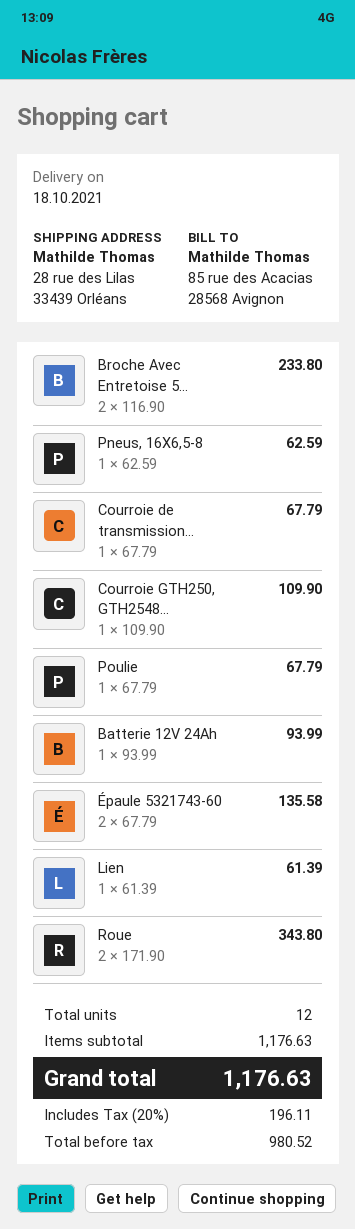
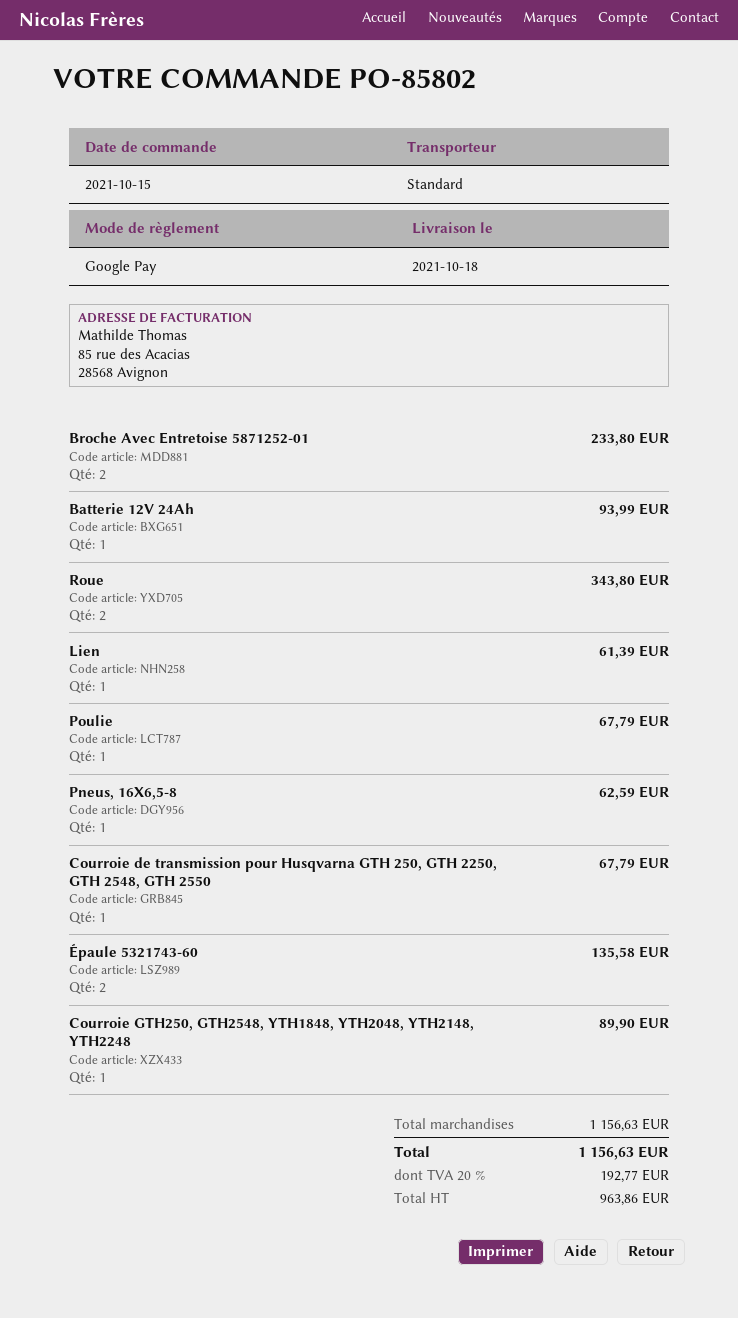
Courroie GTH250, GTH2548...: 1 for 109.90 -> 1 for 89.90
subtotal: 1176.63 -> 1156.63
net: 980.52 -> 963.86
tax: 20% = 196.11 -> 20% = 192.77
total: 1176.63 -> 1156.63

